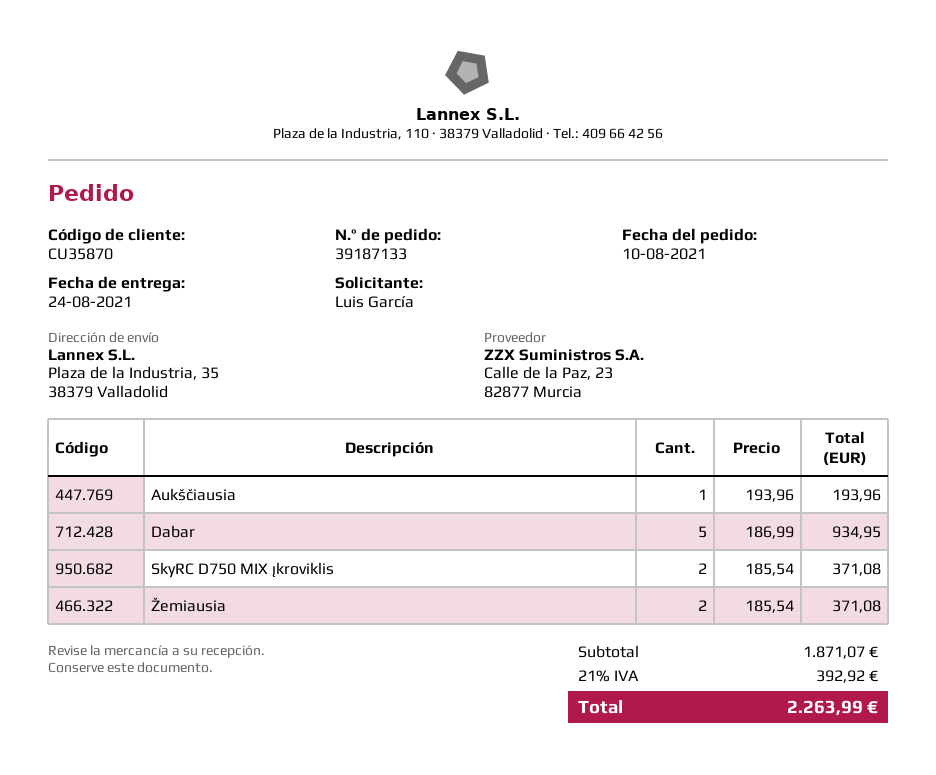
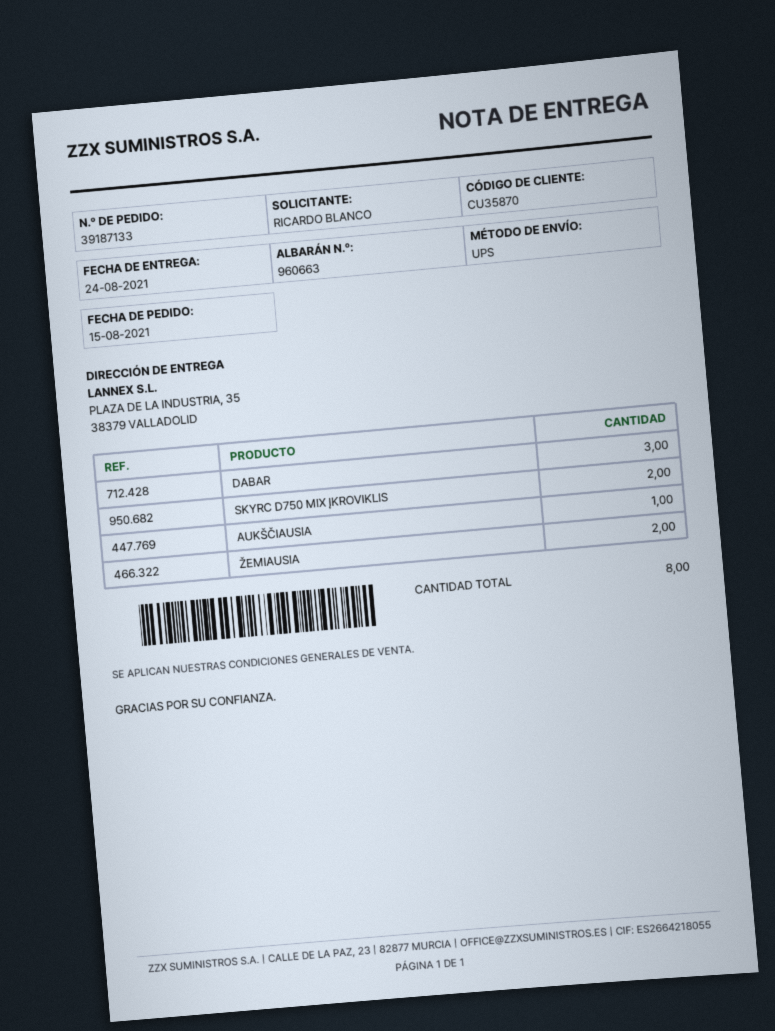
order date: 2021-08-10 -> 2021-08-15
ordered by: Luis García -> RICARDO BLANCO
Dabar: 5 -> 3

